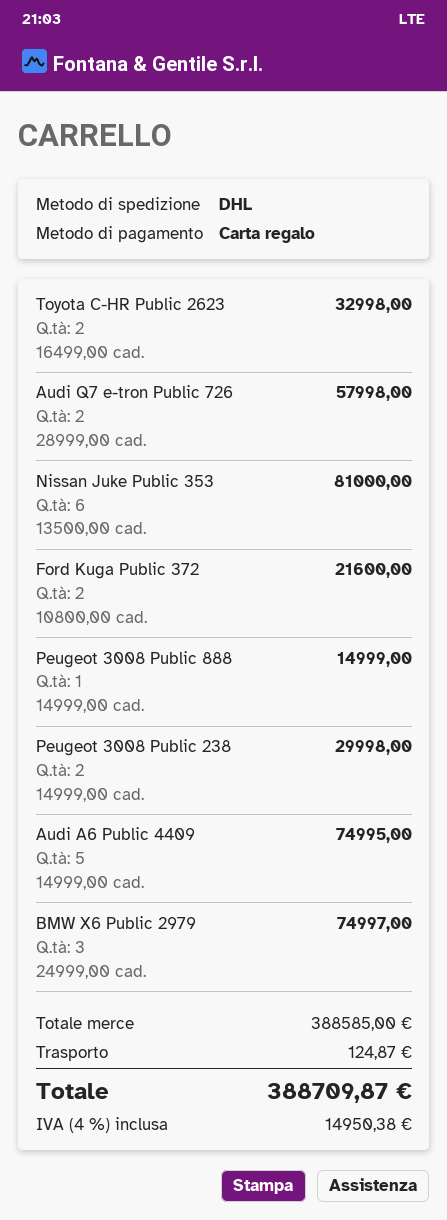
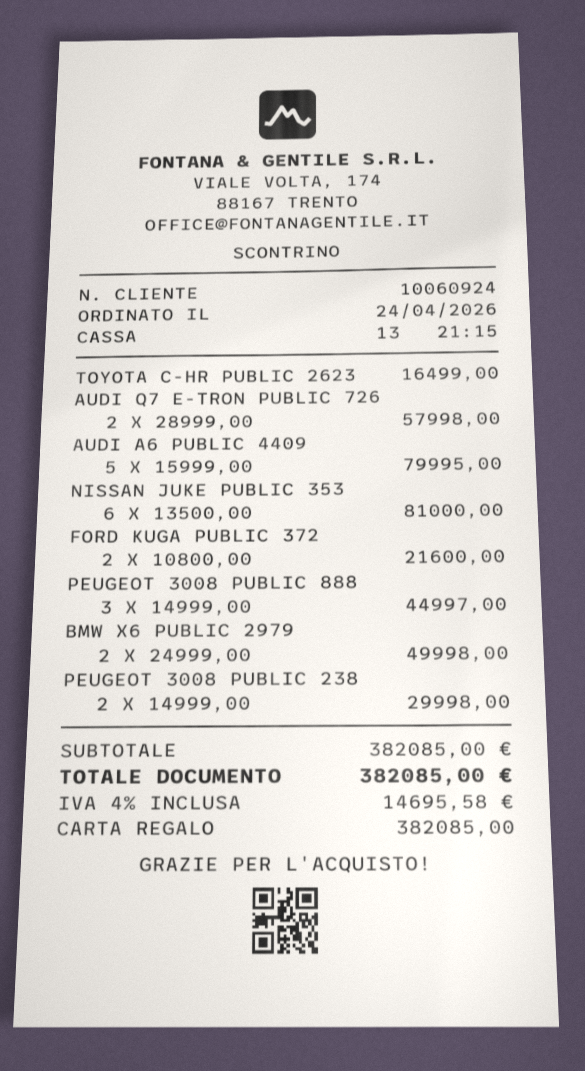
Toyota C-HR Public 2623: 2 x 16499.00 = 32998.00 -> 1 x 16499.00 = 16499.00
Peugeot 3008 Public 888: 1 x 14999.00 = 14999.00 -> 3 x 14999.00 = 44997.00
Audi A6 Public 4409: 5 x 14999.00 = 74995.00 -> 5 x 15999.00 = 79995.00
BMW X6 Public 2979: 3 x 24999.00 = 74997.00 -> 2 x 24999.00 = 49998.00
subtotal: 388585.00 -> 382085.00
shipping: 124.87 -> none
tax: 4% = 14950.38 -> 4% = 14695.58
total: 388709.87 -> 382085.00

